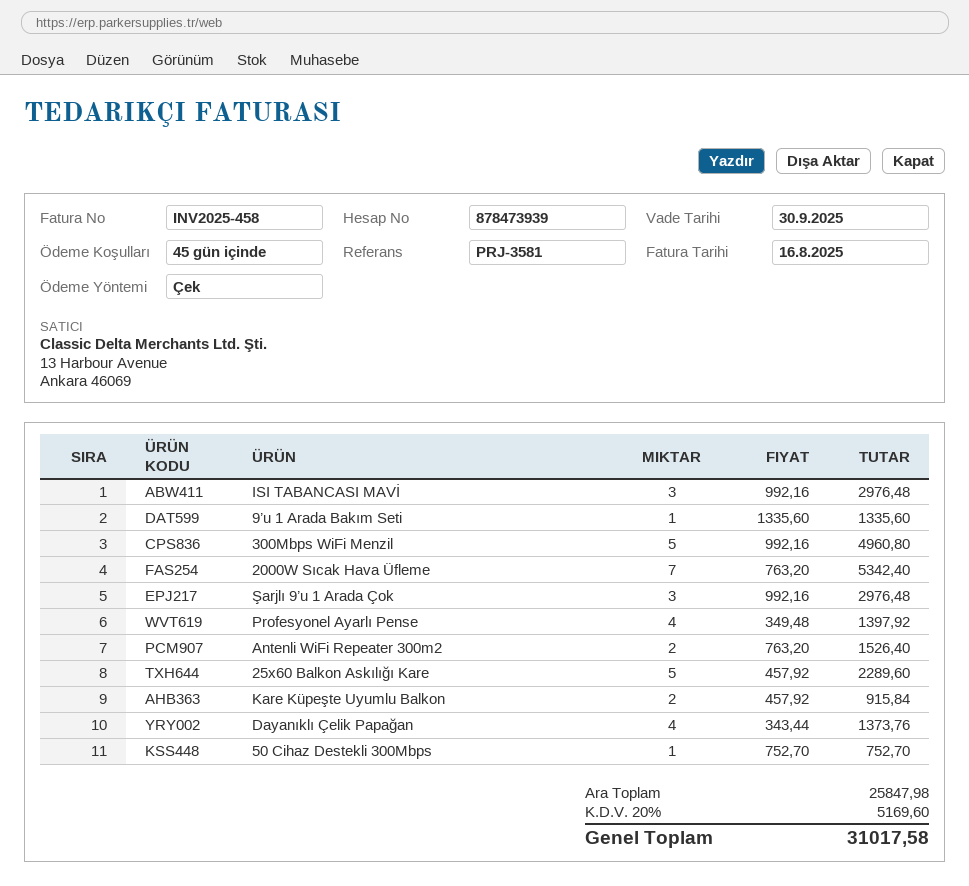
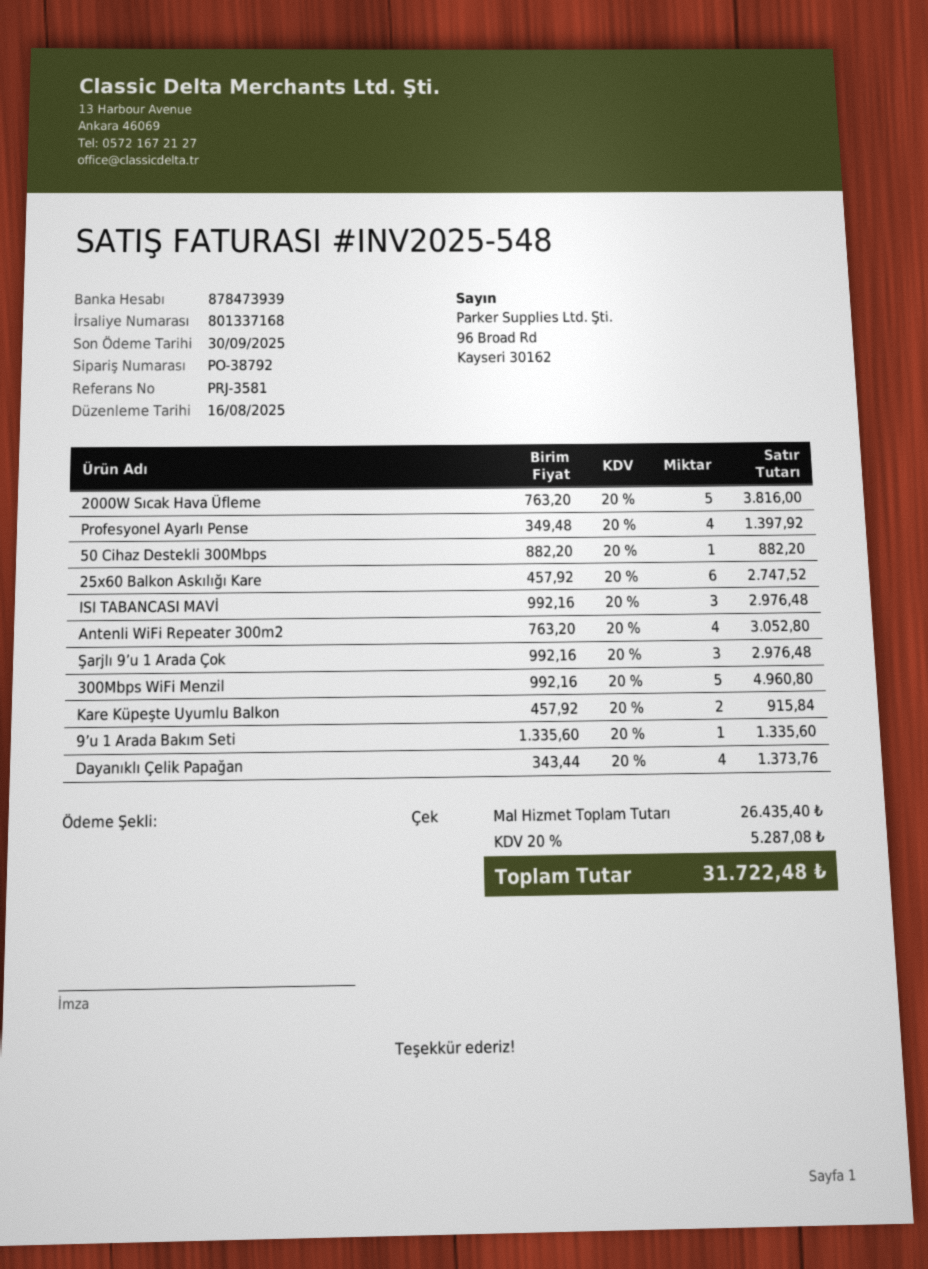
invoice number: INV2025-458 -> INV2025-548
2000W Sıcak Hava Üfleme: 7 x 763.20 = 5342.40 -> 5 x 763.20 = 3816.00
Antenli WiFi Repeater 300m2: 2 x 763.20 = 1526.40 -> 4 x 763.20 = 3052.80
25x60 Balkon Askılığı Kare: 5 x 457.92 = 2289.60 -> 6 x 457.92 = 2747.52
50 Cihaz Destekli 300Mbps: 1 x 752.70 = 752.70 -> 1 x 882.20 = 882.20
subtotal: 25847.98 -> 26435.40
tax: 20% = 5169.60 -> 20% = 5287.08
total: 31017.58 -> 31722.48

